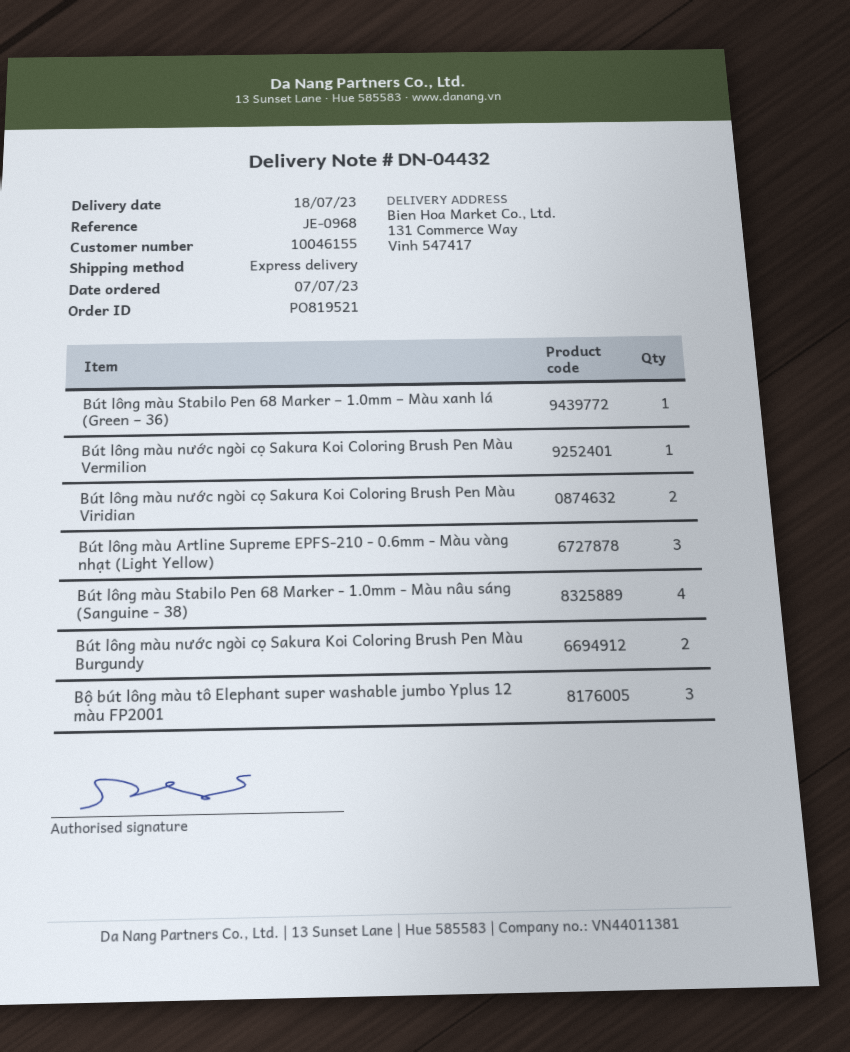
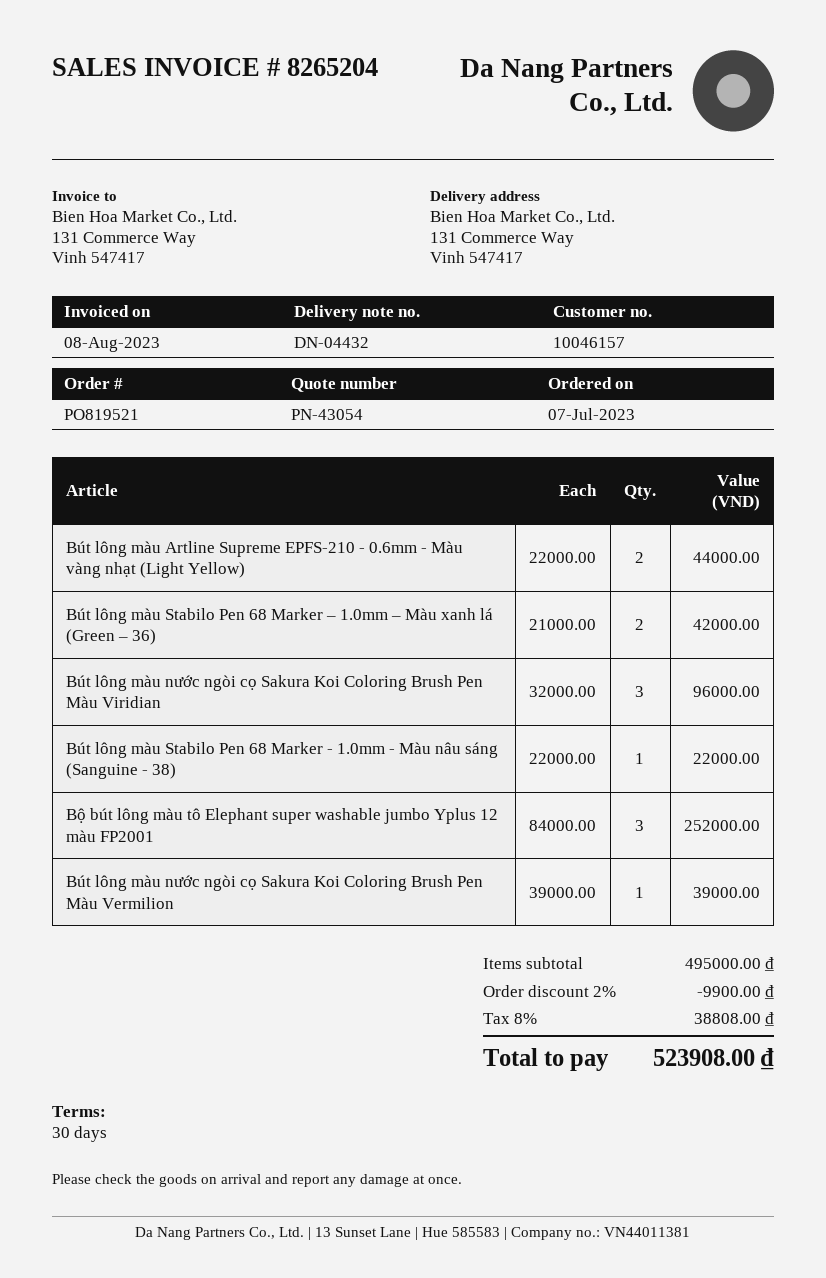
customer number: 10046155 -> 10046157
Bút lông màu Stabilo Pen 68 Marker – 1.0mm – Màu xanh lá (Green – 36): 1 -> 2
Bút lông màu nước ngòi cọ Sakura Koi Coloring Brush Pen Màu Viridian: 2 -> 3
Bút lông màu Artline Supreme EPFS-210 - 0.6mm - Màu vàng nhạt (Light Yellow): 3 -> 2
Bút lông màu Stabilo Pen 68 Marker - 1.0mm - Màu nâu sáng (Sanguine - 38): 4 -> 1
Bút lông màu nước ngòi cọ Sakura Koi Coloring Brush Pen Màu Burgundy: 2 -> none

